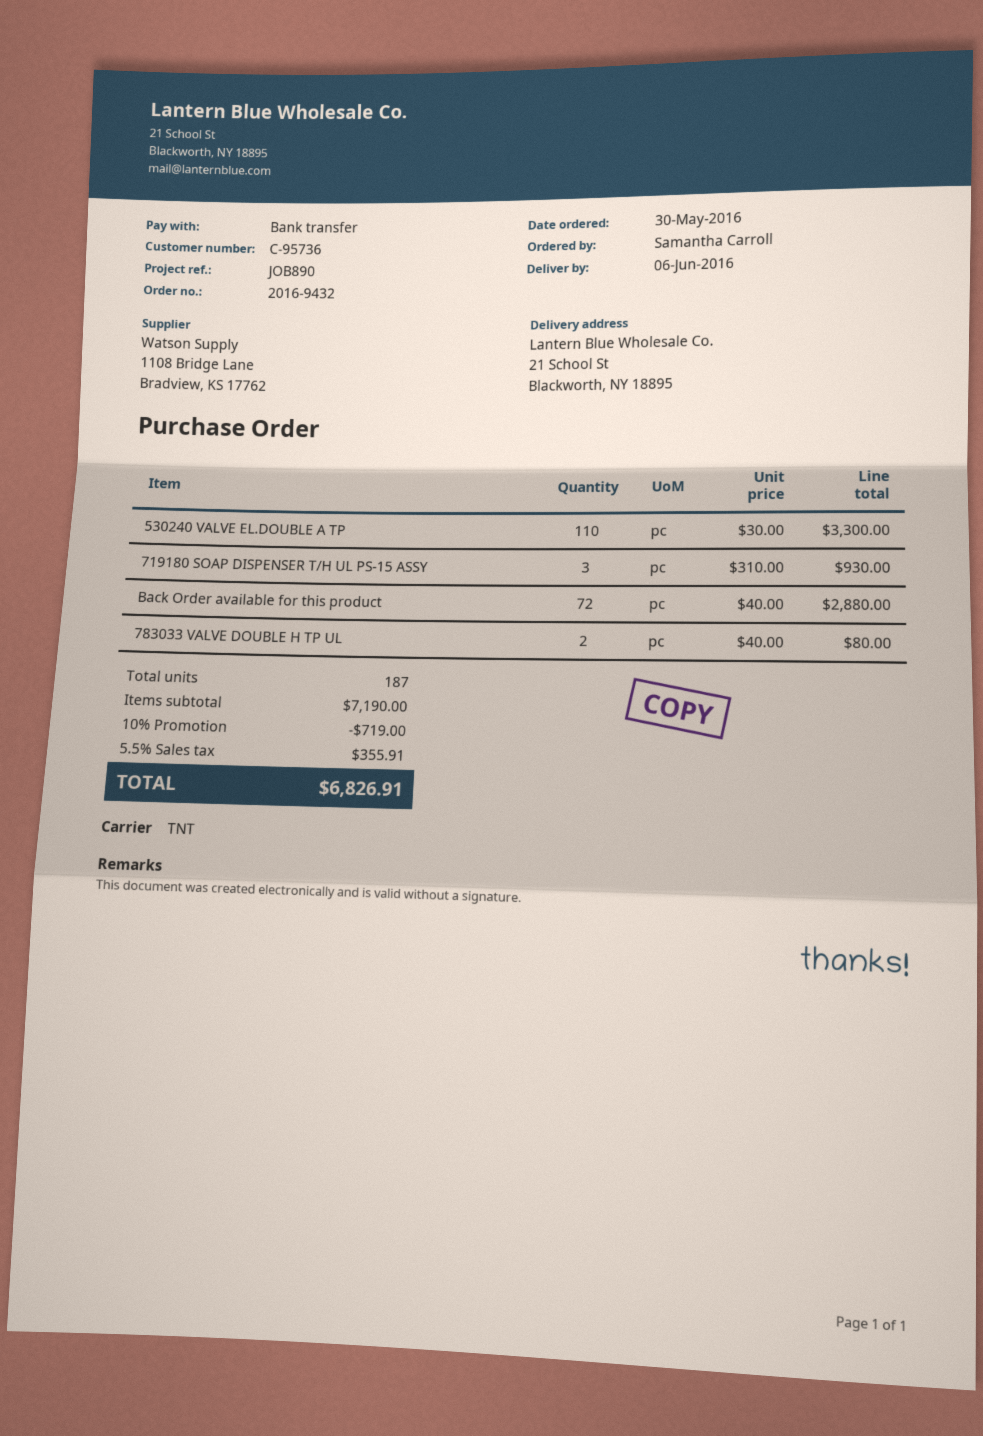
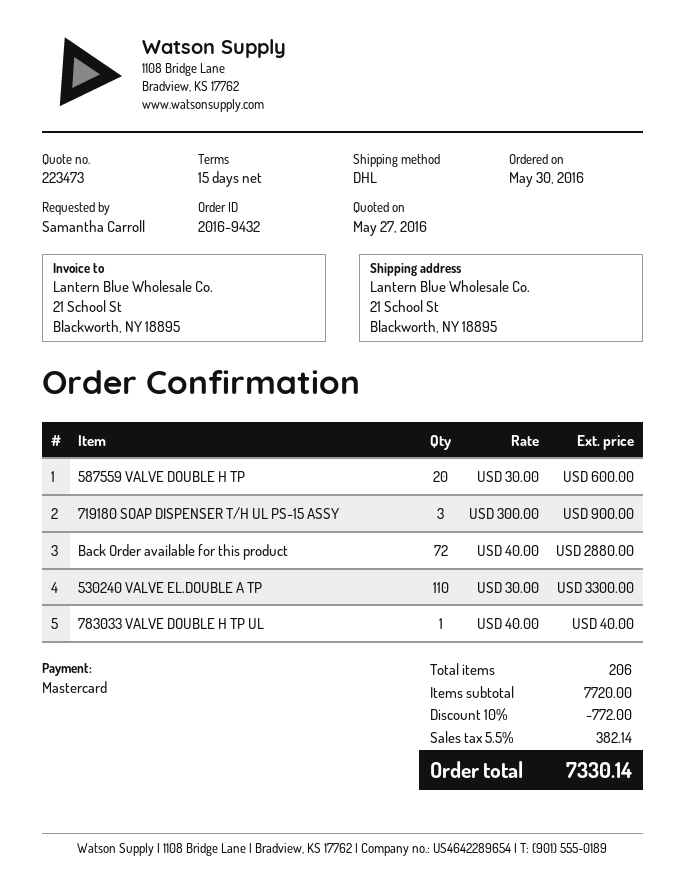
payment method: bank transfer -> Mastercard
shipping method: TNT -> DHL
719180 SOAP DISPENSER T/H UL PS-15 ASSY: 3 x 310.00 = 930.00 -> 3 x 300.00 = 900.00
783033 VALVE DOUBLE H TP UL: 2 x 40.00 = 80.00 -> 1 x 40.00 = 40.00
587559 VALVE DOUBLE H TP: none -> 20 x 30.00 = 600.00
total quantity: 187 -> 206
subtotal: 7190.00 -> 7720.00
discount: 10% = 719.00 -> 10% = 772.00
tax: 5.5% = 355.91 -> 5.5% = 382.14
total: 6826.91 -> 7330.14

